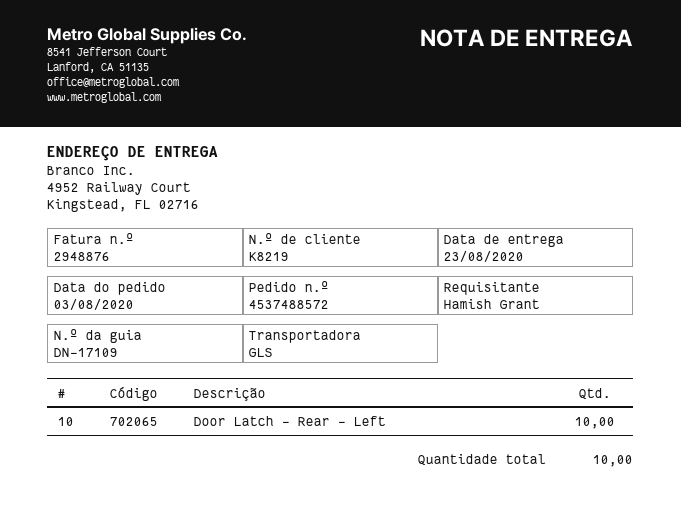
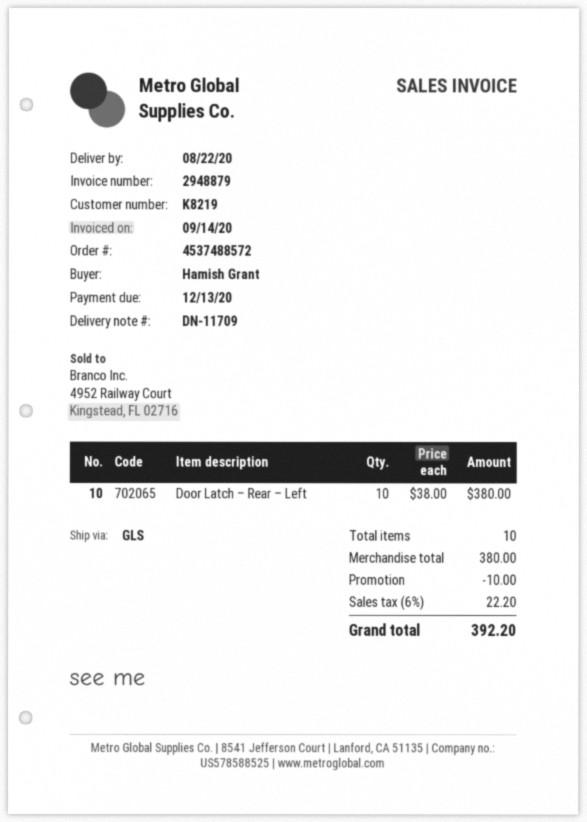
delivery note number: DN-17109 -> DN-11709
delivery date: 2020-08-23 -> 2020-08-22
invoice number: 2948876 -> 2948879

